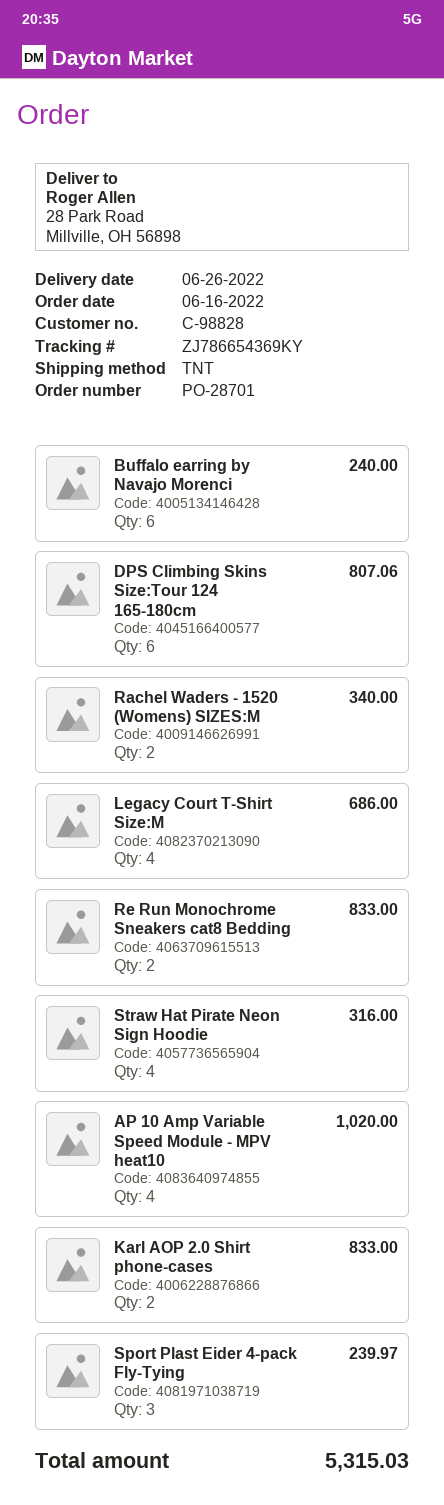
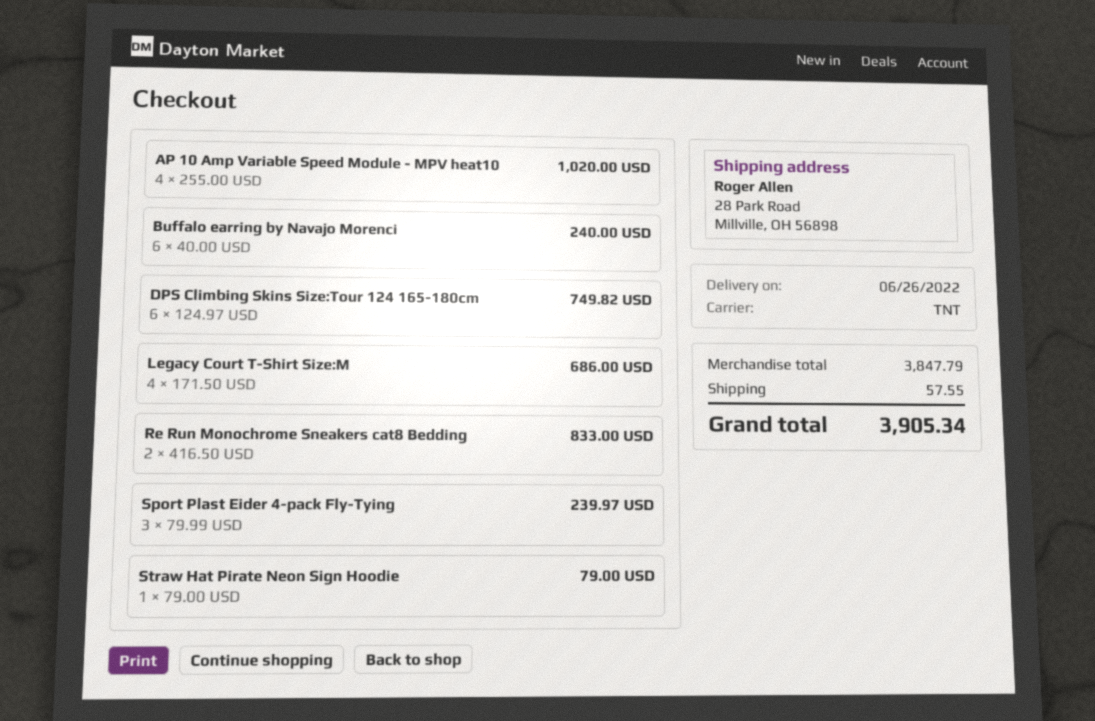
DPS Climbing Skins Size:Tour 124 165-180cm: 6 for 807.06 -> 6 for 749.82
Rachel Waders - 1520 (Womens) SIZES:M: 2 for 340.00 -> none
Straw Hat Pirate Neon Sign Hoodie: 4 for 316.00 -> 1 for 79.00
Karl AOP 2.0 Shirt phone-cases: 2 for 833.00 -> none
shipping: none -> 57.55
total: 5315.03 -> 3905.34

